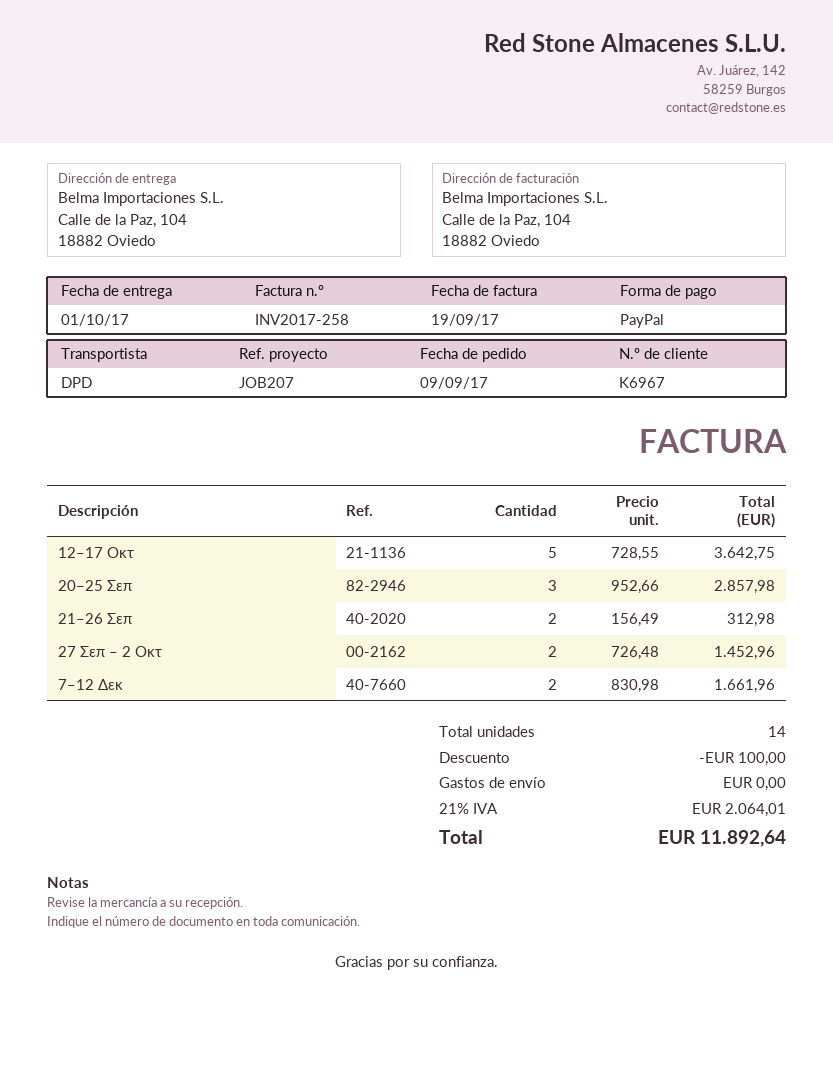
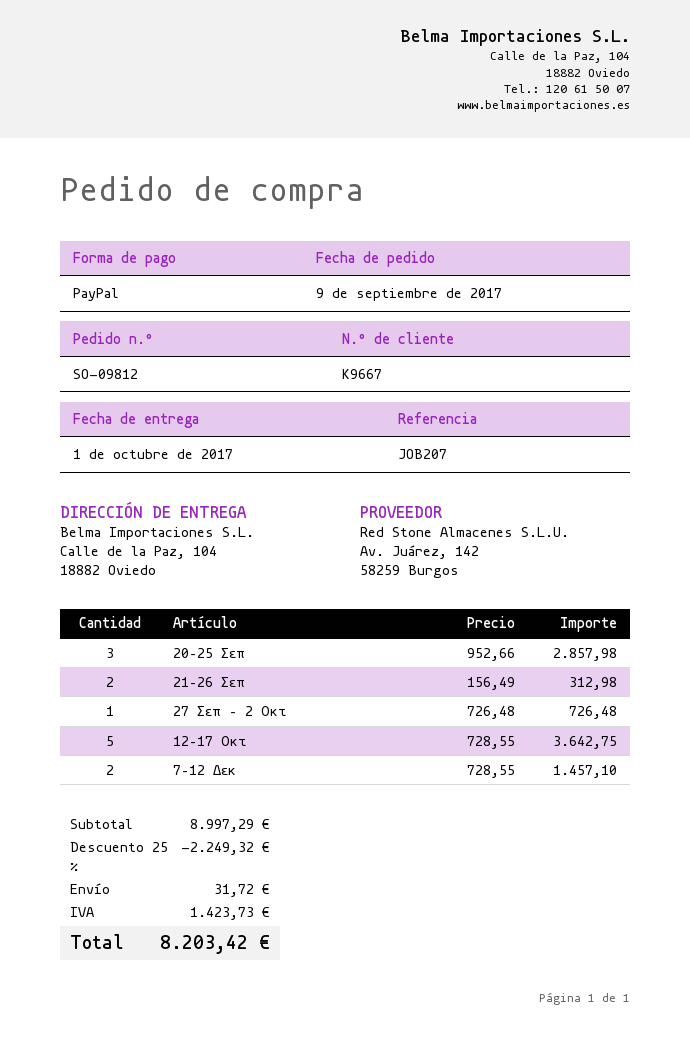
customer number: K6967 -> K9667
27 Σεπ – 2 Οκτ: 2 x 726.48 = 1452.96 -> 1 x 726.48 = 726.48
7–12 Δεκ: 2 x 830.98 = 1661.96 -> 2 x 728.55 = 1457.10
discount: 100.00 -> 2249.32
shipping: 0.00 -> 31.72
tax: 2064.01 -> 1423.73
total: 11892.64 -> 8203.42

